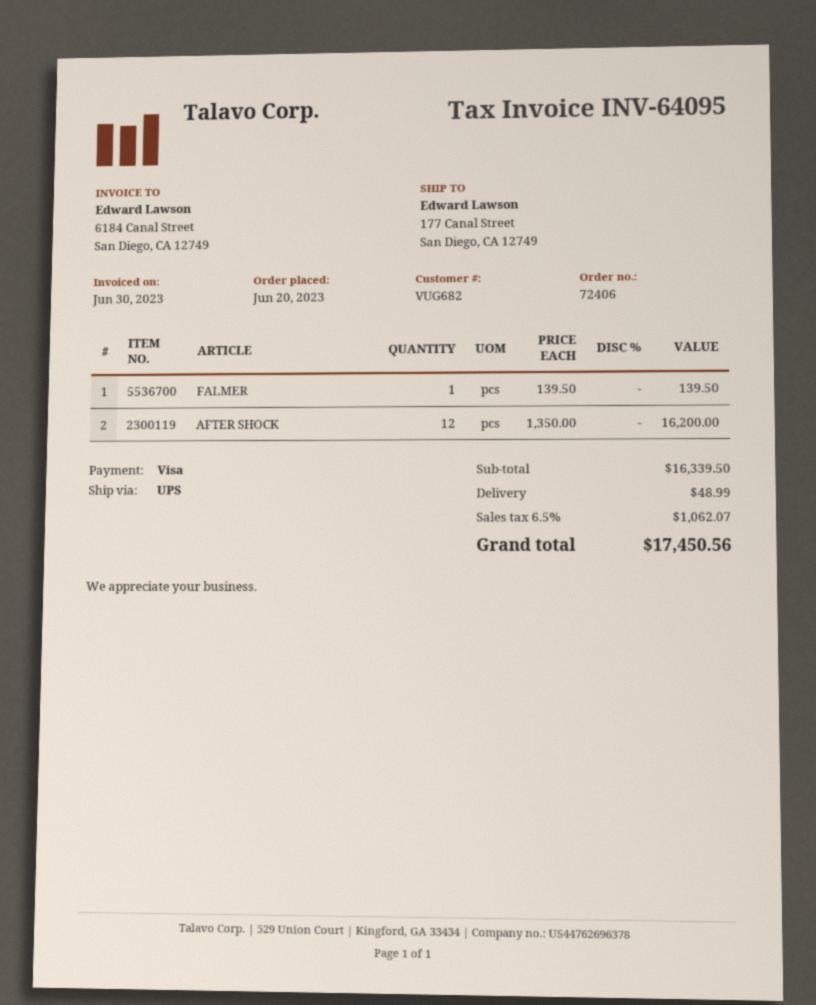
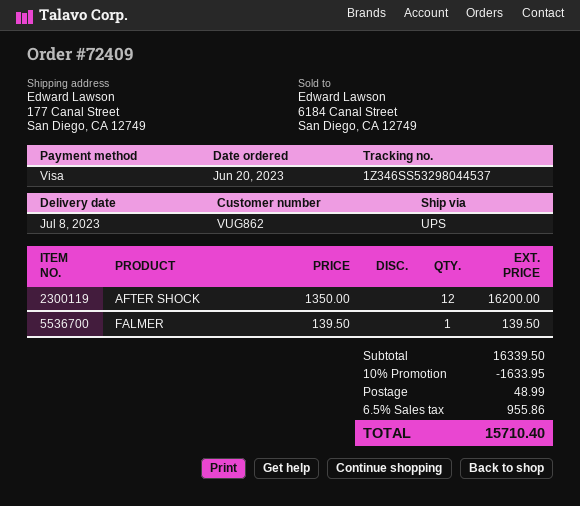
order number: 72406 -> 72409
customer number: VUG682 -> VUG862
discount: none -> 10% = 1633.95
tax: 6.5% = 1062.07 -> 6.5% = 955.86
total: 17450.56 -> 15710.40

